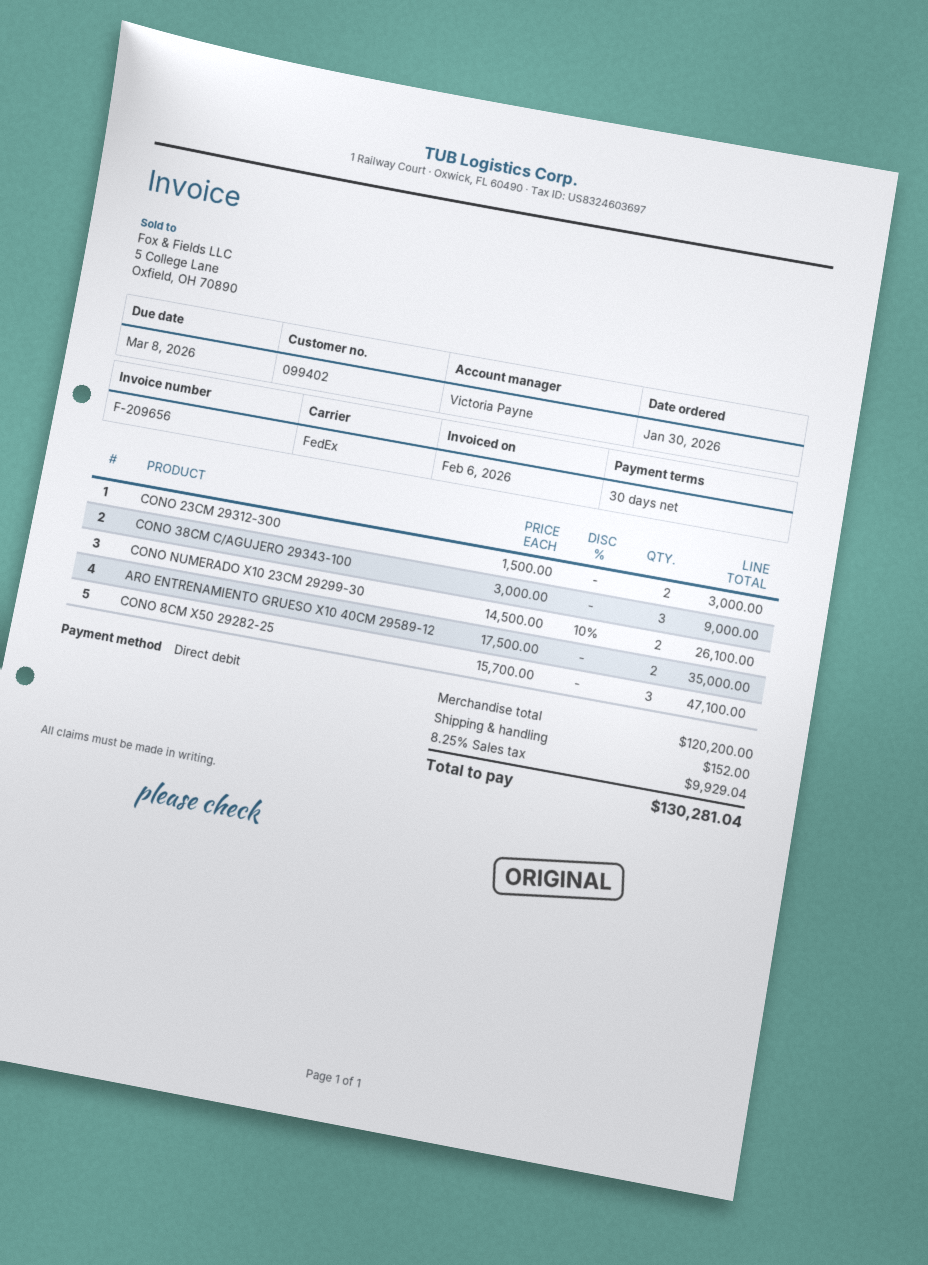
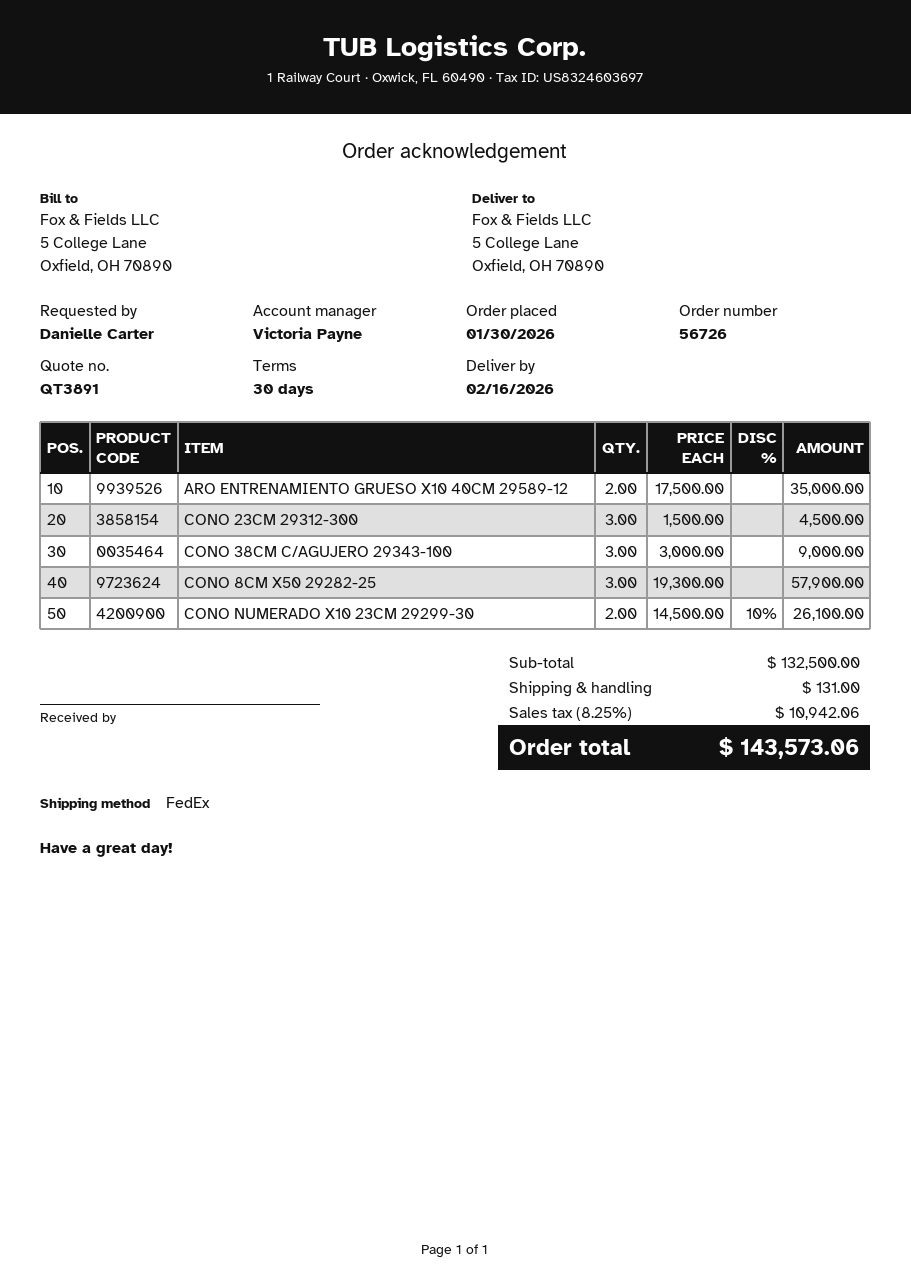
CONO 23CM 29312-300: 2 x 1500.00 = 3000.00 -> 3 x 1500.00 = 4500.00
CONO 8CM X50 29282-25: 3 x 15700.00 = 47100.00 -> 3 x 19300.00 = 57900.00
subtotal: 120200.00 -> 132500.00
shipping: 152.00 -> 131.00
tax: 8.25% = 9929.04 -> 8.25% = 10942.06
total: 130281.04 -> 143573.06

